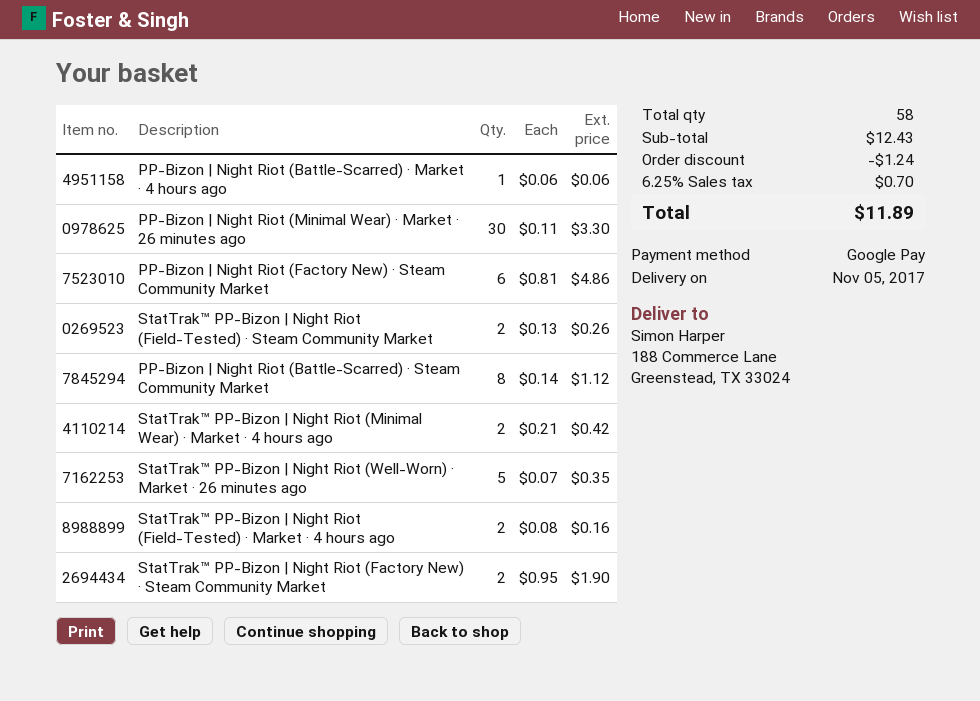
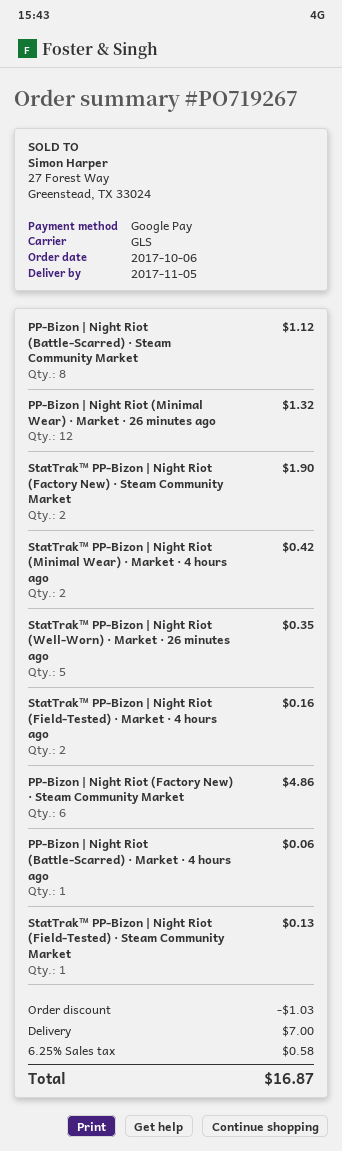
PP-Bizon | Night Riot (Minimal Wear) · Market · 26 minutes ago: 30 for 3.30 -> 12 for 1.32
StatTrak™ PP-Bizon | Night Riot (Field-Tested) · Steam Community Market: 2 for 0.26 -> 1 for 0.13
discount: 1.24 -> 1.03
shipping: none -> 7.00
tax: 6.25% = 0.70 -> 6.25% = 0.58
total: 11.89 -> 16.87

